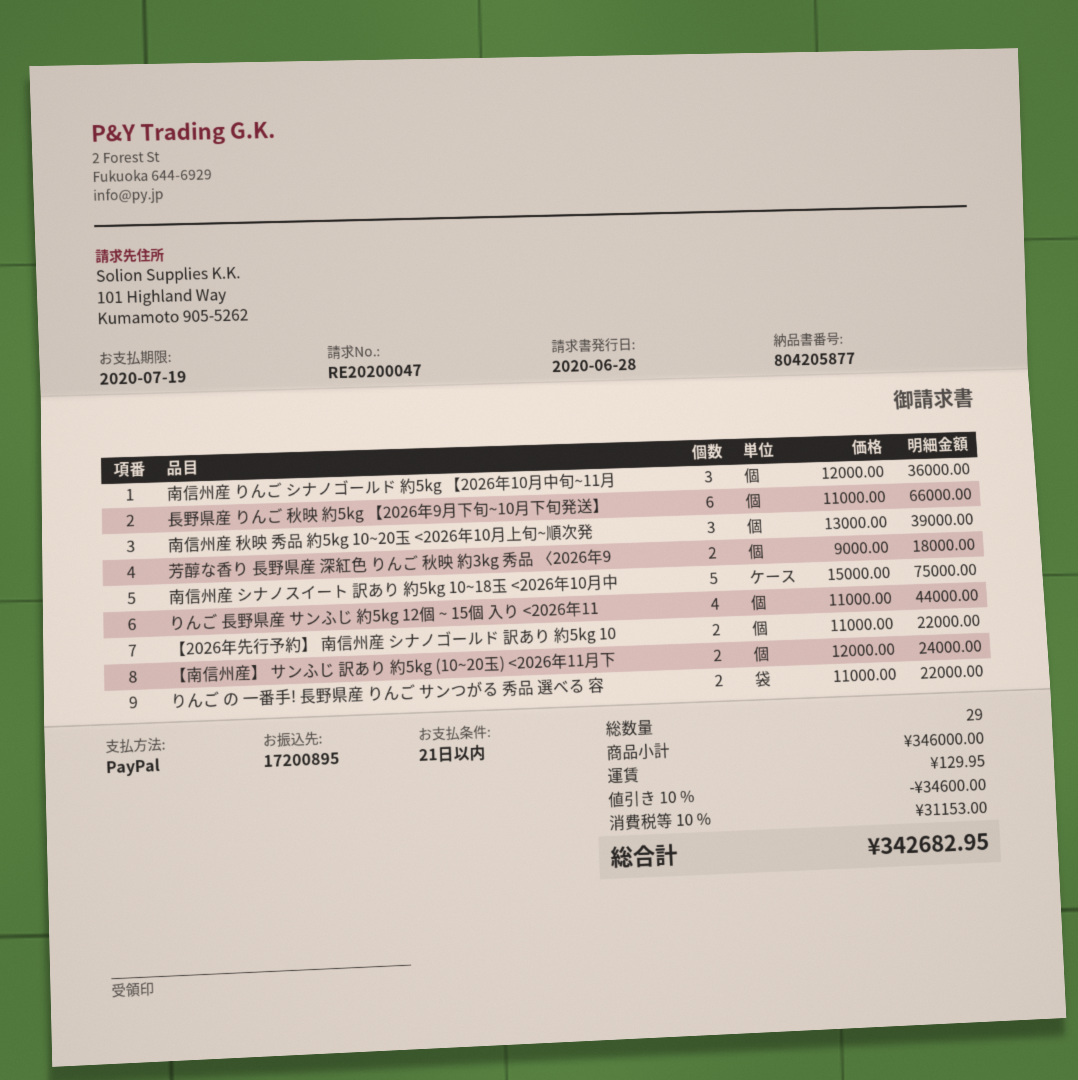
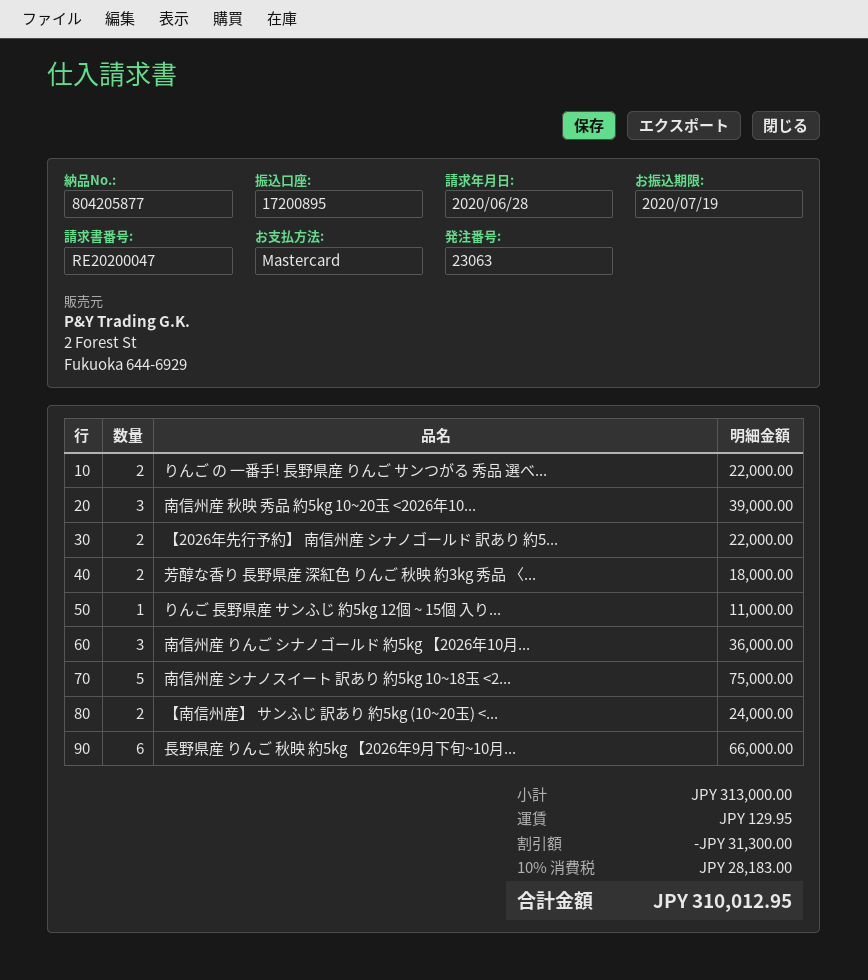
payment method: PayPal -> Mastercard
りんご 長野県産 サンふじ 約5kg 12個 ~ 15個 入り <2026年11: 4 for 44000.00 -> 1 for 11000.00
subtotal: 346000.00 -> 313000.00
discount: 34600.00 -> 31300.00
tax: 10% = 31153.00 -> 10% = 28183.00
total: 342682.95 -> 310012.95

